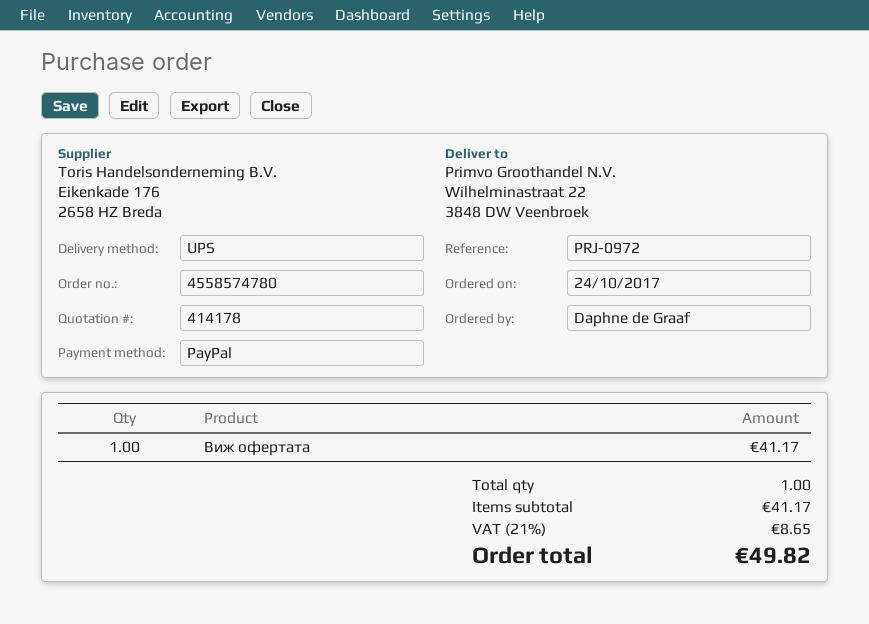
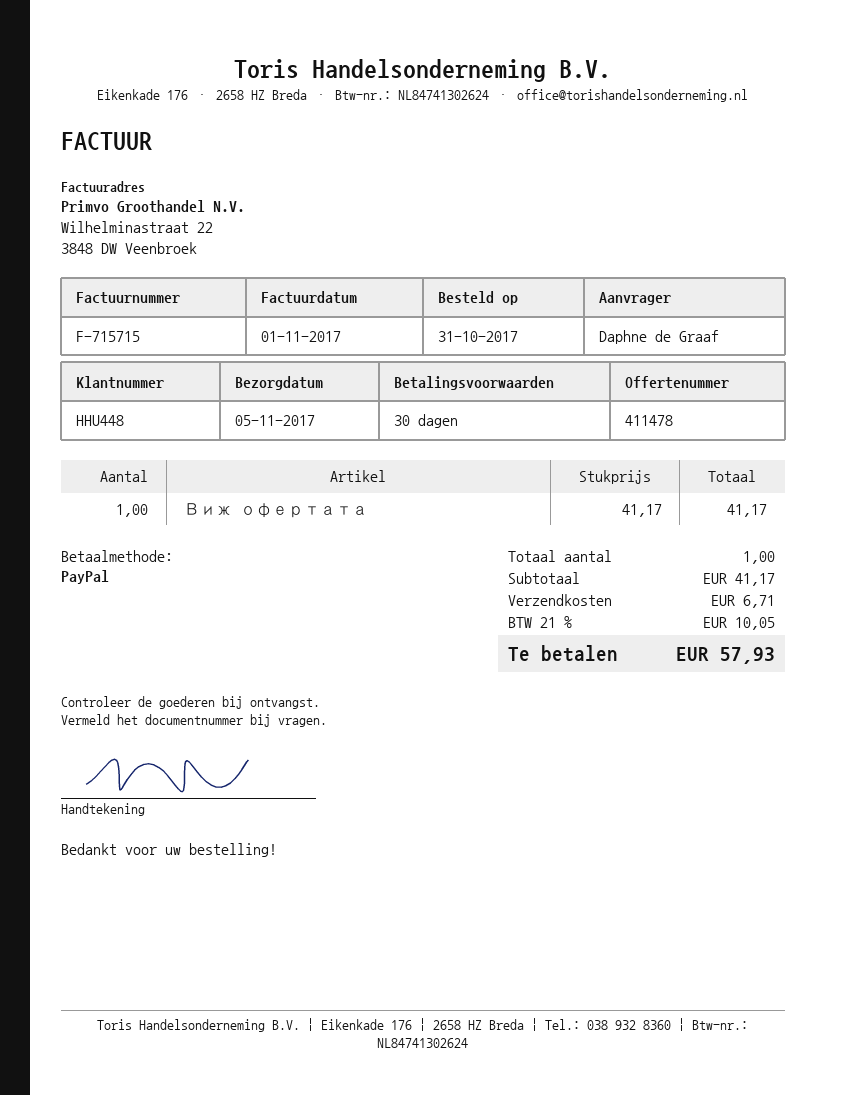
quote number: 414178 -> 411478
order date: 2017-10-24 -> 2017-10-31
shipping: none -> 6.71
tax: 21% = 8.65 -> 21% = 10.05
total: 49.82 -> 57.93

